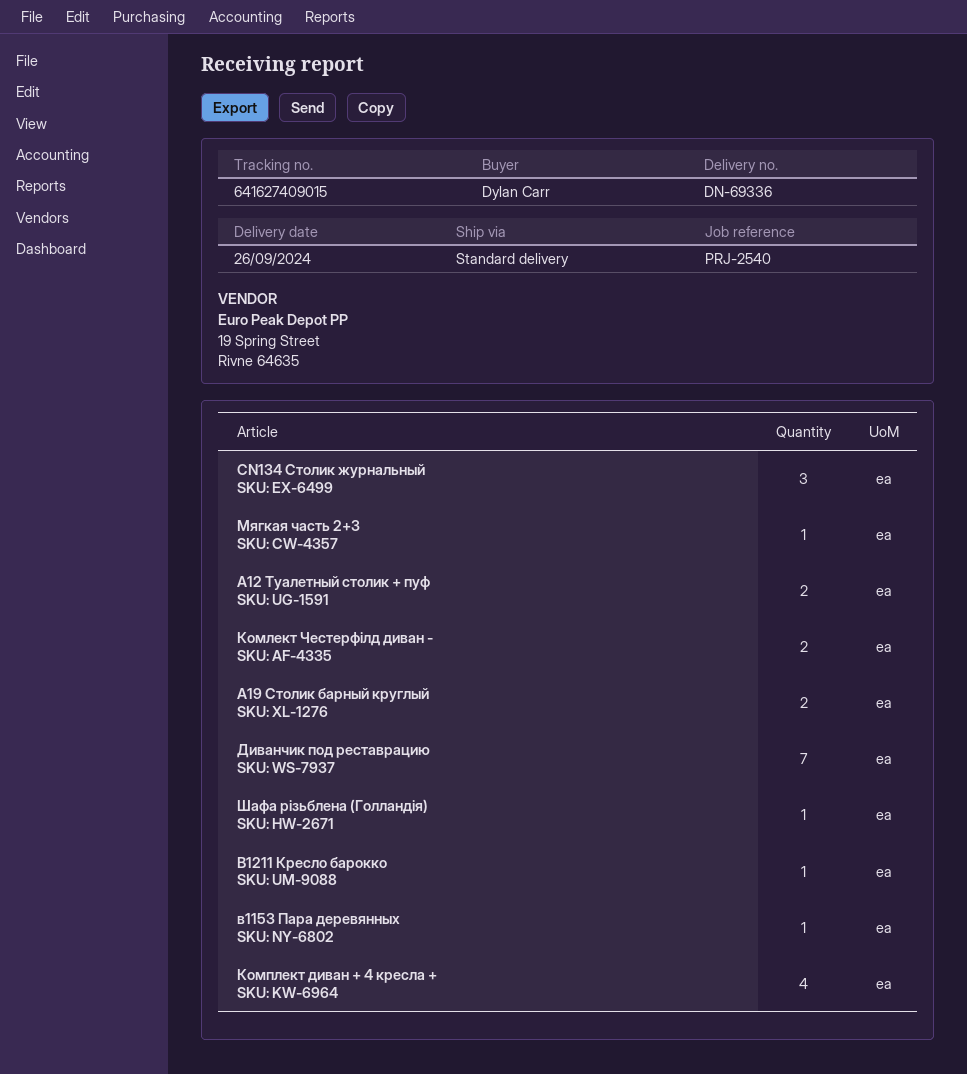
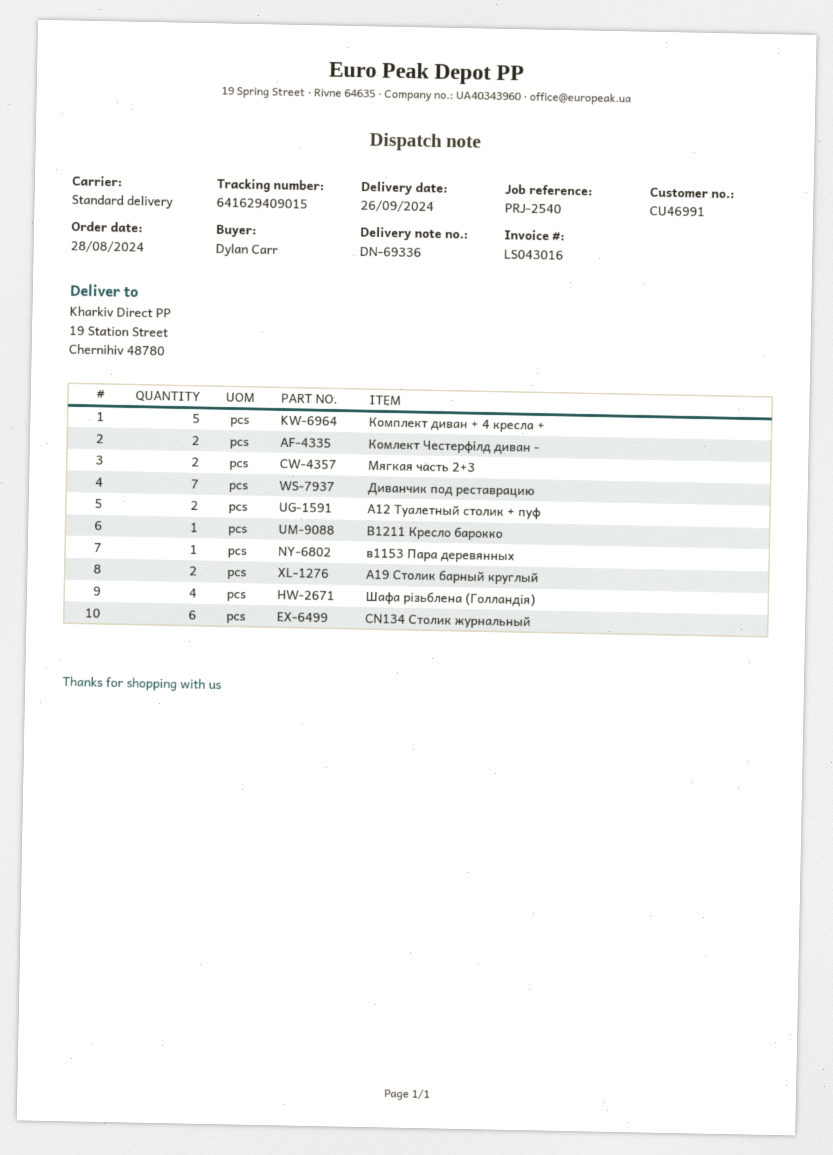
tracking number: 641627409015 -> 641629409015
CN134 Столик журнальный: 3 -> 6
Мягкая часть 2+3: 1 -> 2
Шафа різьблена (Голландія): 1 -> 4
Комплект диван + 4 кресла +: 4 -> 5

